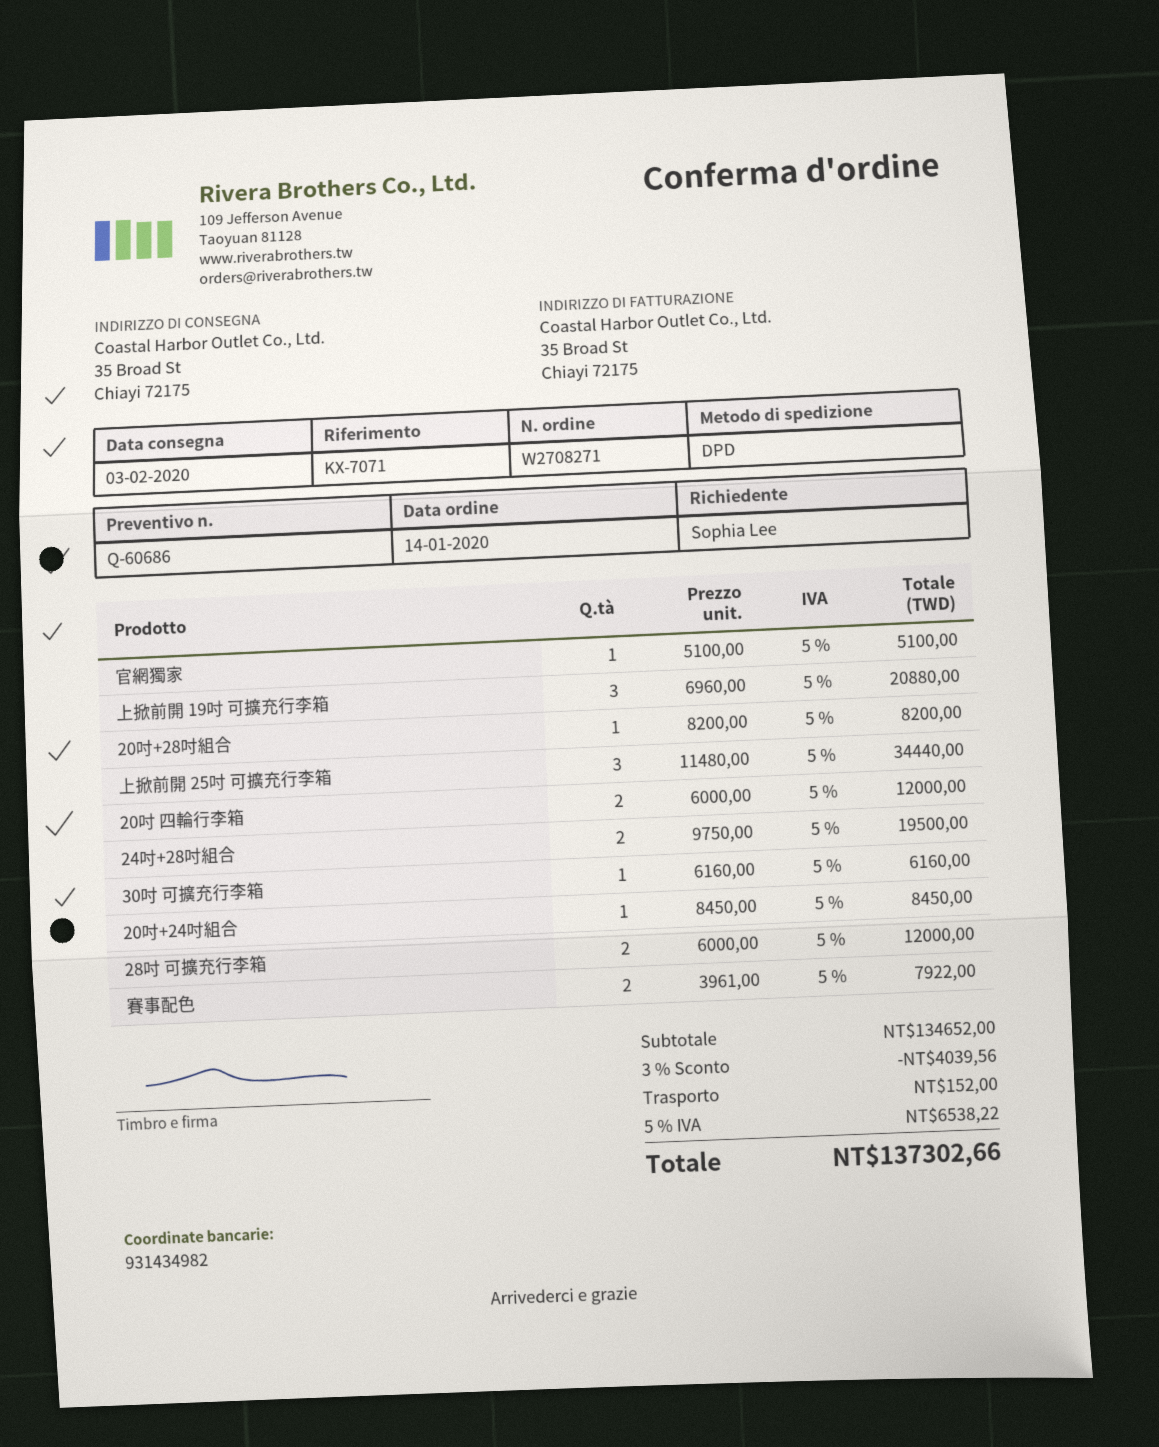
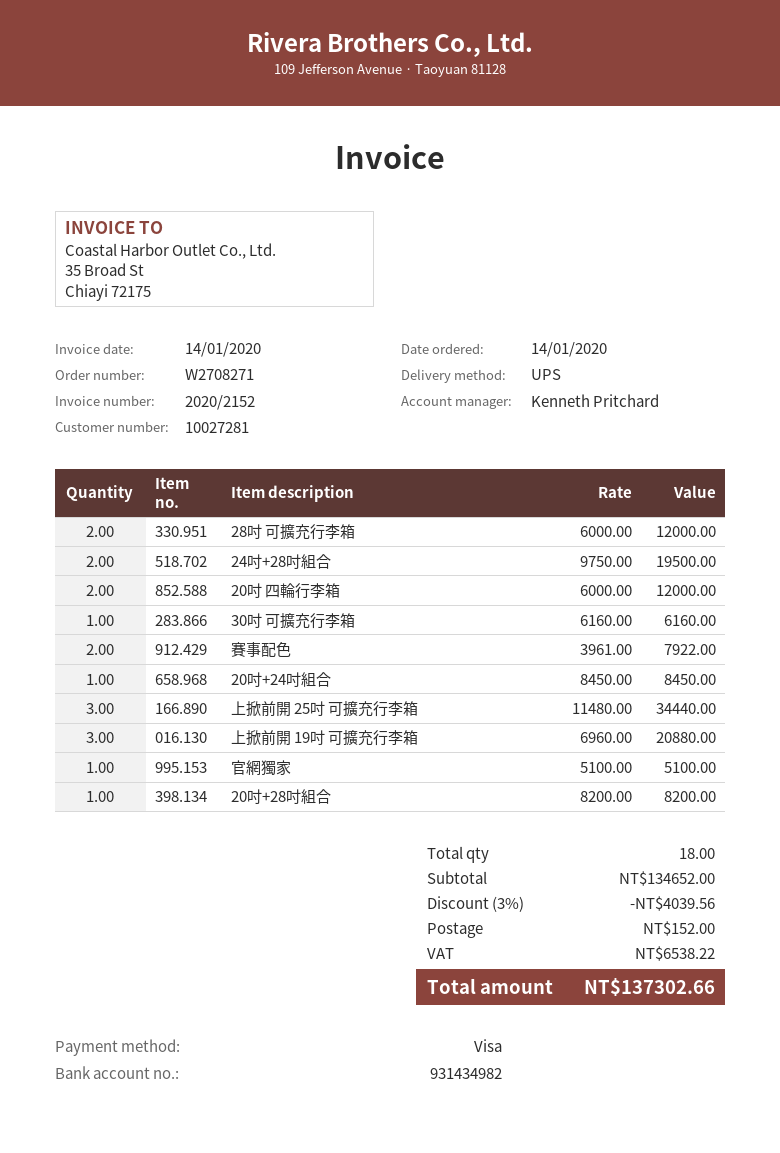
shipping method: DPD -> UPS

